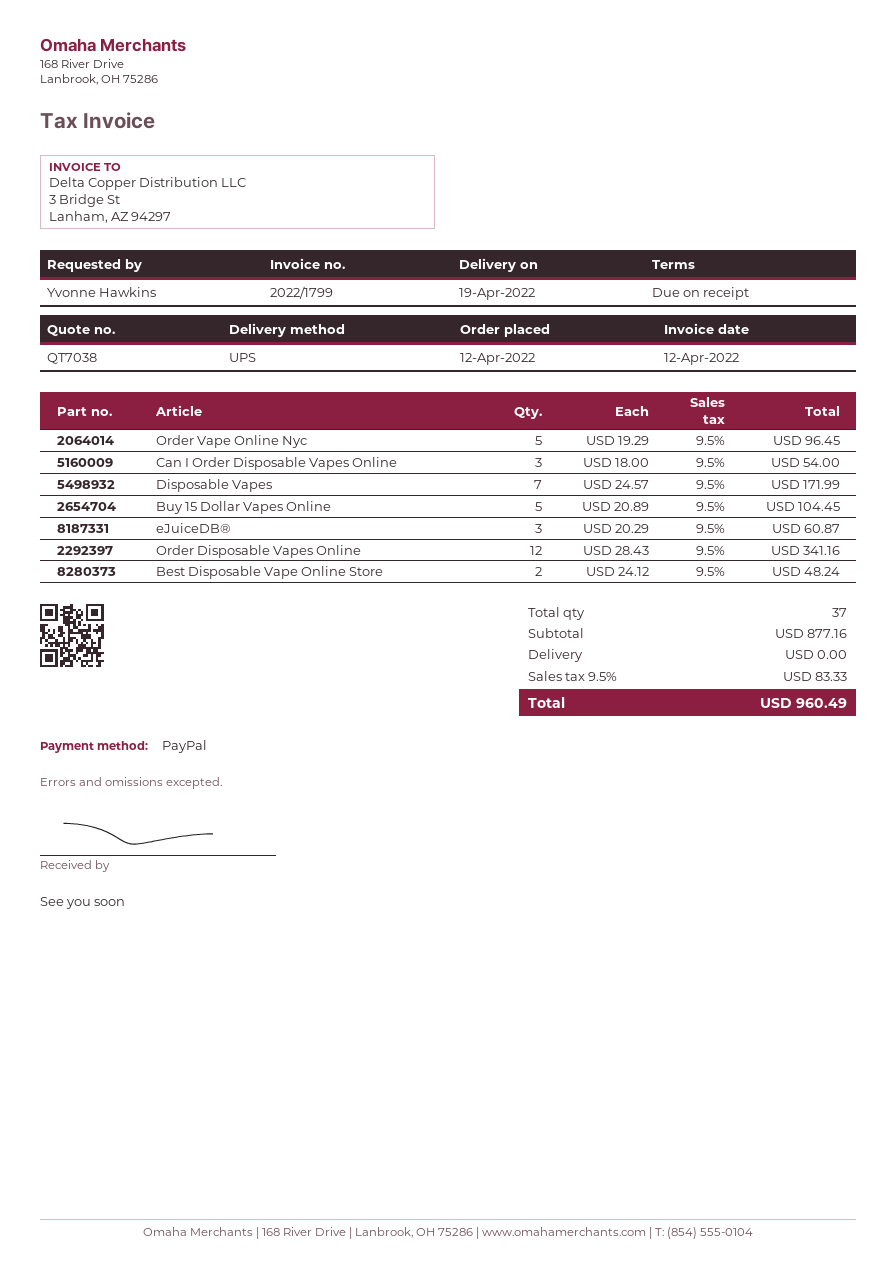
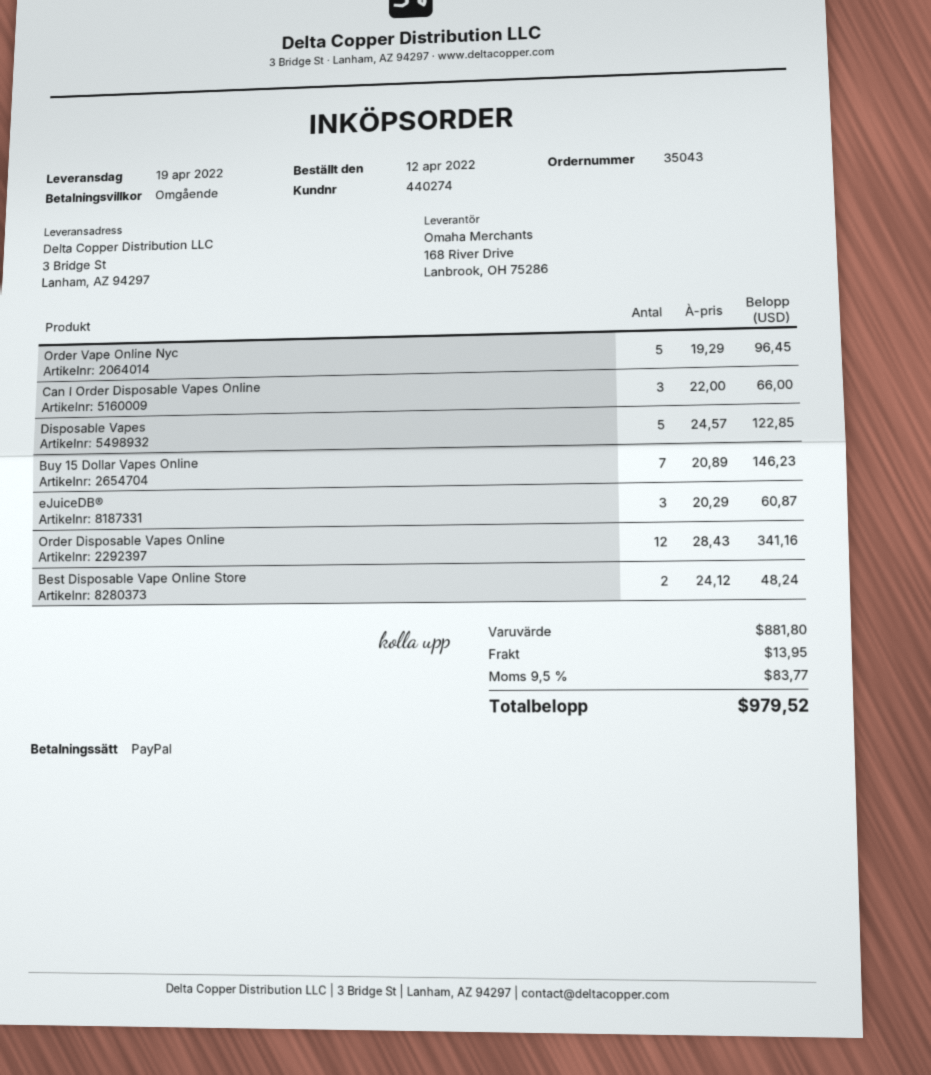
Can I Order Disposable Vapes Online: 3 x 18.00 = 54.00 -> 3 x 22.00 = 66.00
Disposable Vapes: 7 x 24.57 = 171.99 -> 5 x 24.57 = 122.85
Buy 15 Dollar Vapes Online: 5 x 20.89 = 104.45 -> 7 x 20.89 = 146.23
subtotal: 877.16 -> 881.80
shipping: 0.00 -> 13.95
tax: 9.5% = 83.33 -> 9.5% = 83.77
total: 960.49 -> 979.52

